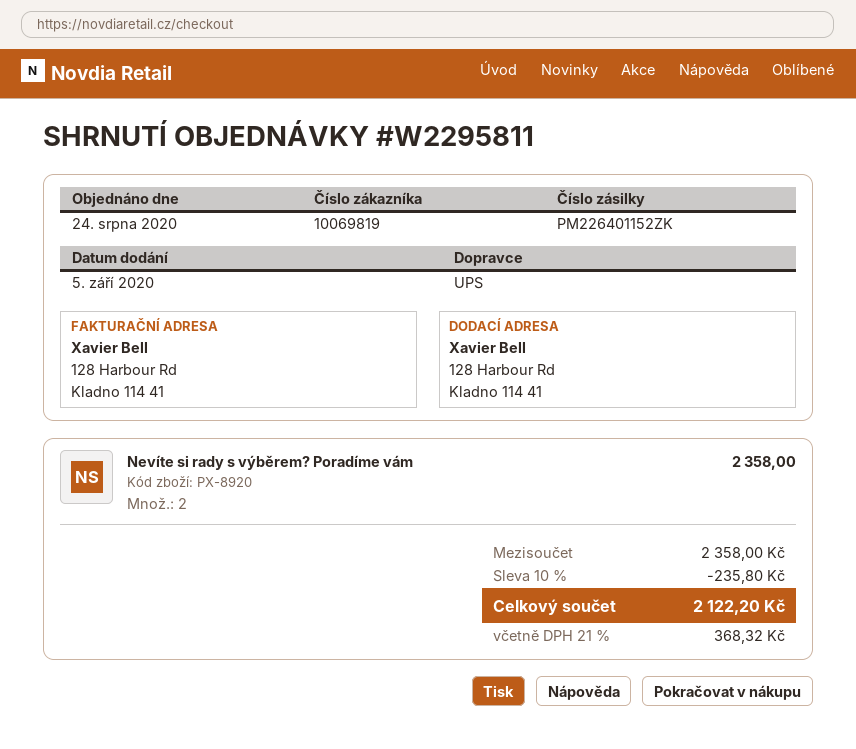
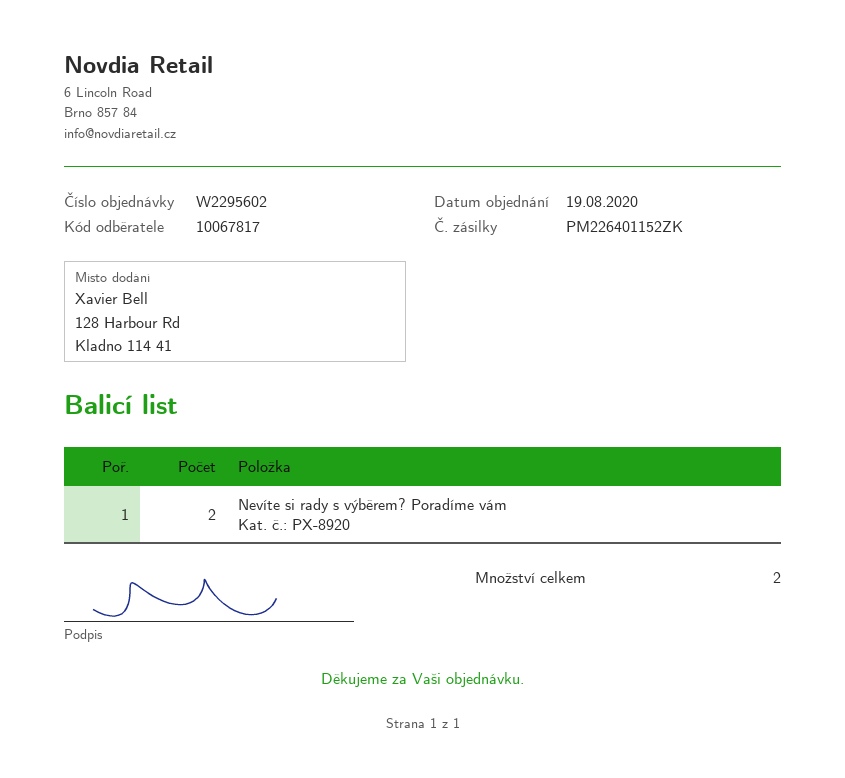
order number: W2295811 -> W2295602
order date: 2020-08-24 -> 2020-08-19
customer number: 10069819 -> 10067817

